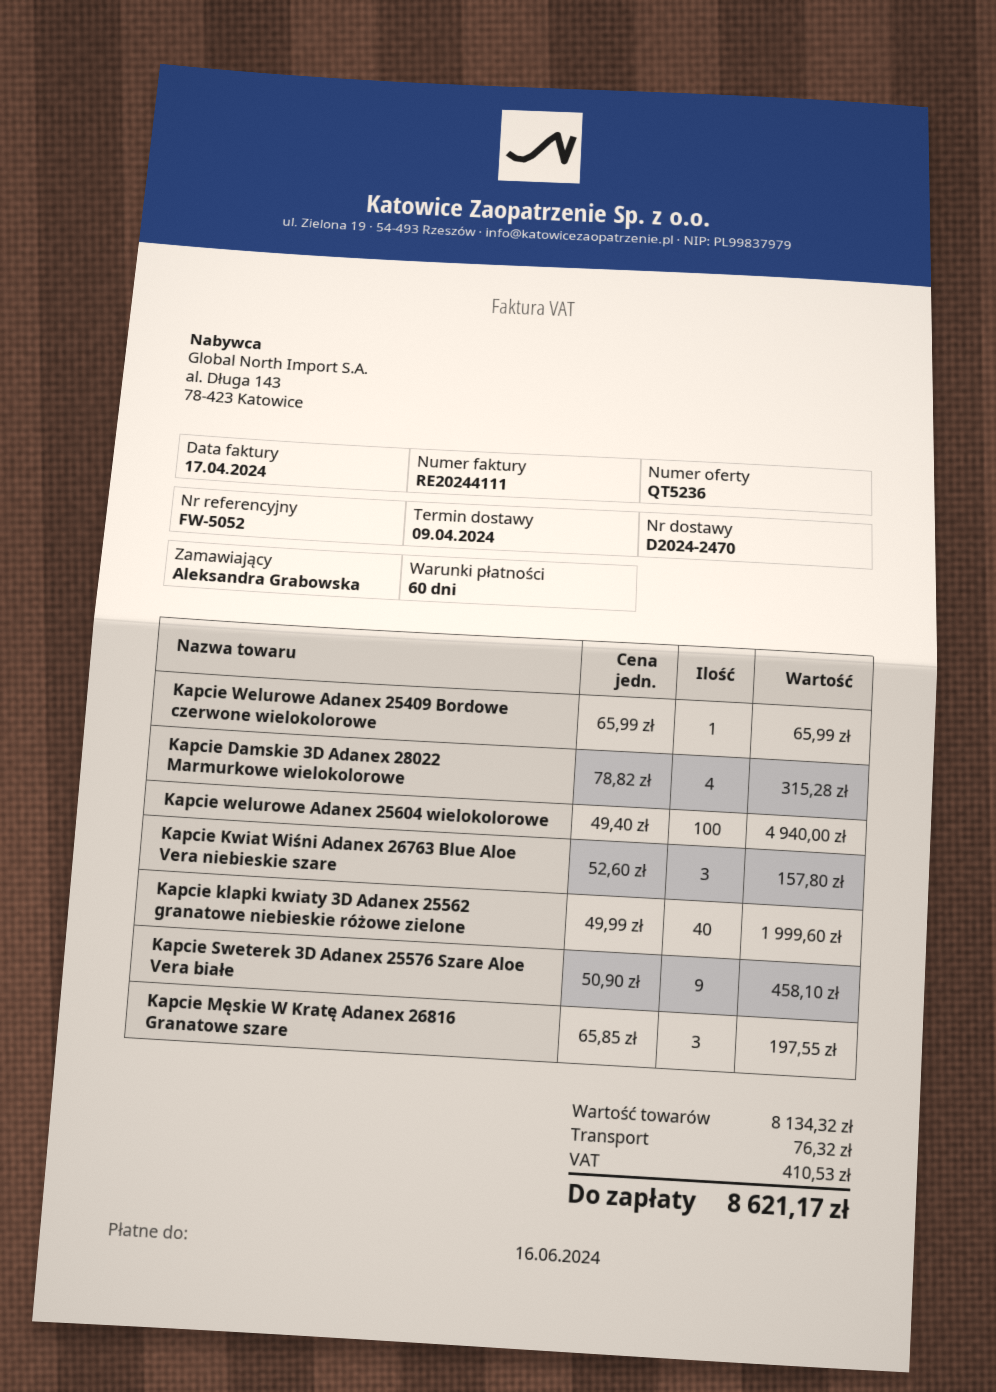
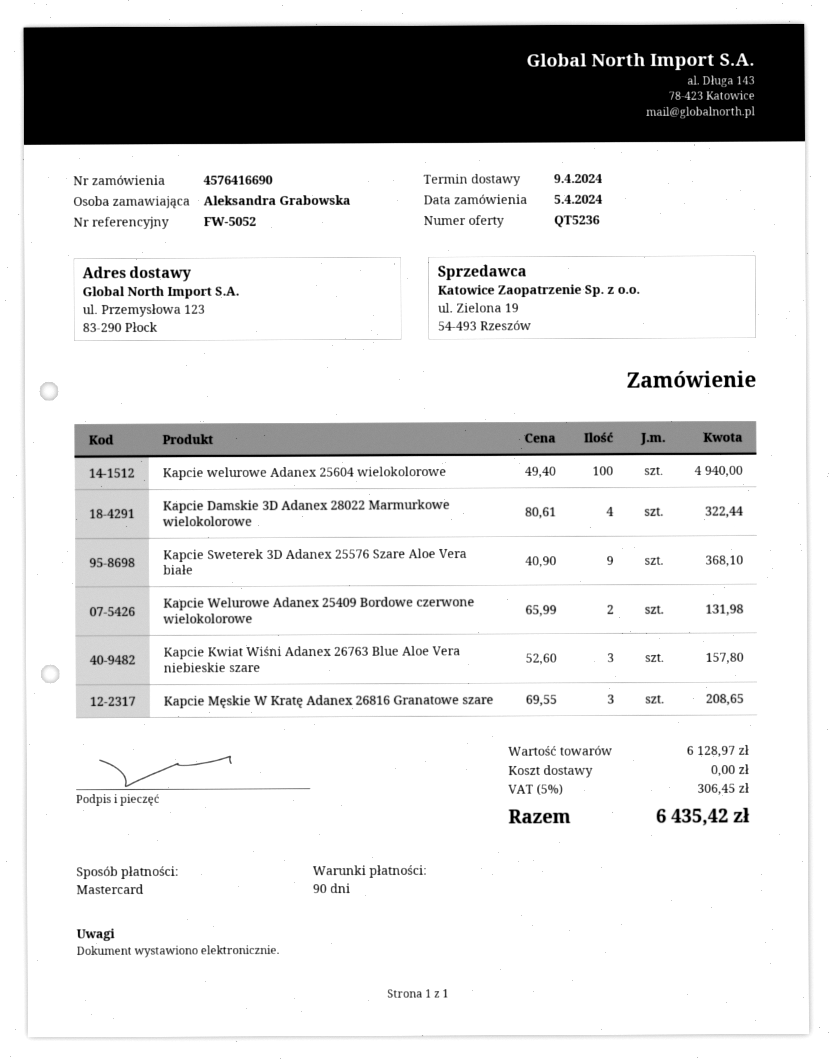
payment terms: 60 days -> 90 days
Kapcie Welurowe Adanex 25409 Bordowe czerwone wielokolorowe: 1 x 65.99 = 65.99 -> 2 x 65.99 = 131.98
Kapcie Damskie 3D Adanex 28022 Marmurkowe wielokolorowe: 4 x 78.82 = 315.28 -> 4 x 80.61 = 322.44
Kapcie klapki kwiaty 3D Adanex 25562 granatowe niebieskie różowe zielone: 40 x 49.99 = 1999.60 -> none
Kapcie Sweterek 3D Adanex 25576 Szare Aloe Vera białe: 9 x 50.90 = 458.10 -> 9 x 40.90 = 368.10
Kapcie Męskie W Kratę Adanex 26816 Granatowe szare: 3 x 65.85 = 197.55 -> 3 x 69.55 = 208.65
subtotal: 8134.32 -> 6128.97
shipping: 76.32 -> 0.00
tax: 410.53 -> 306.45
total: 8621.17 -> 6435.42

